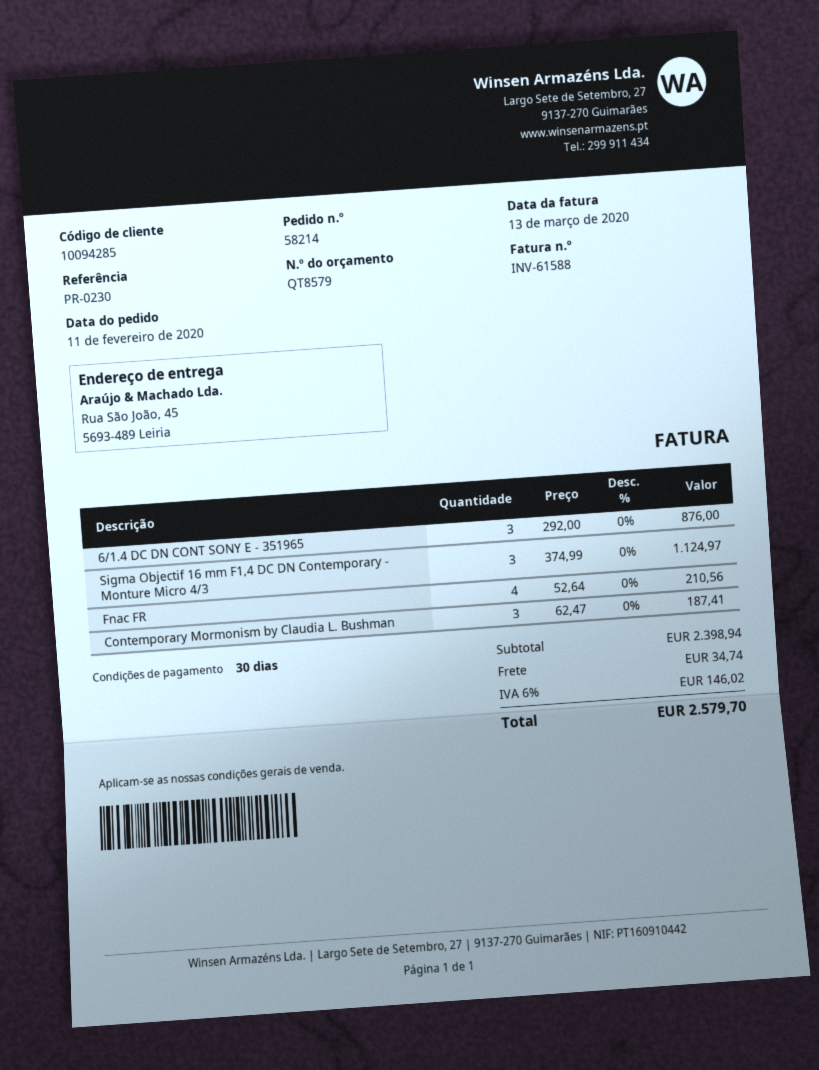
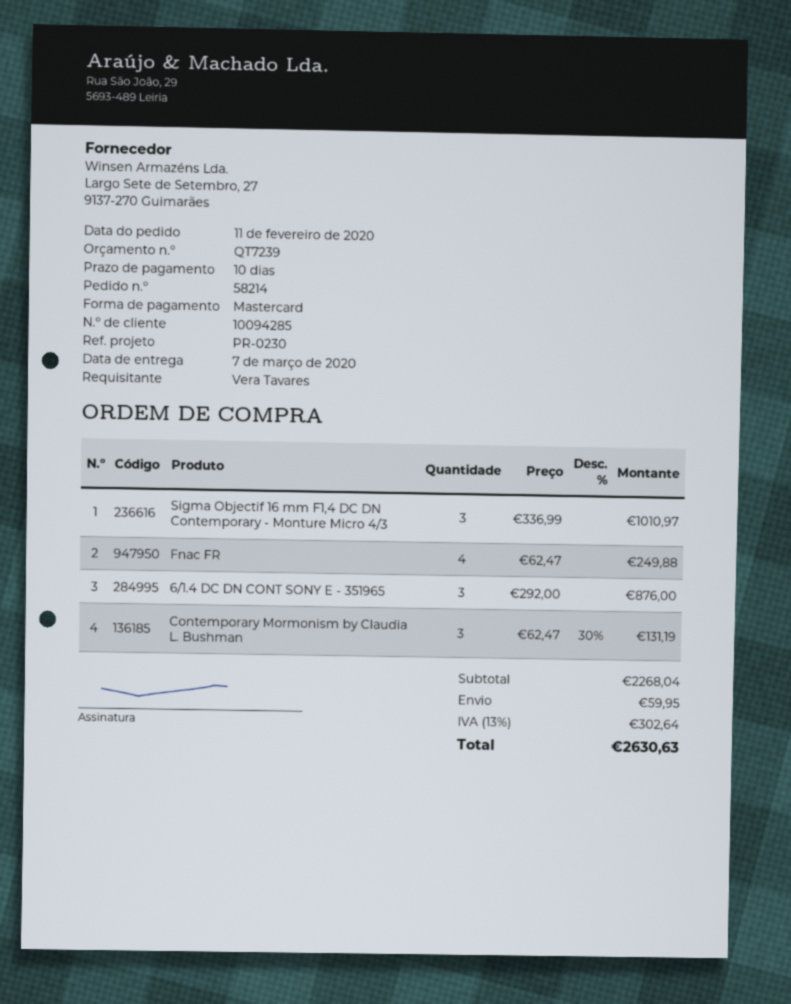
quote number: QT8579 -> QT7239
payment terms: 30 days -> 10 days
Sigma Objectif 16 mm F1,4 DC DN Contemporary - Monture Micro 4/3: 3 x 374.99 = 1124.97 -> 3 x 336.99 = 1010.97
Fnac FR: 4 x 52.64 = 210.56 -> 4 x 62.47 = 249.88
Contemporary Mormonism by Claudia L. Bushman: 3 x 62.47 = 187.41 -> 3 x 62.47 - 30% = 131.19
subtotal: 2398.94 -> 2268.04
shipping: 34.74 -> 59.95
tax: 6% = 146.02 -> 13% = 302.64
total: 2579.70 -> 2630.63

